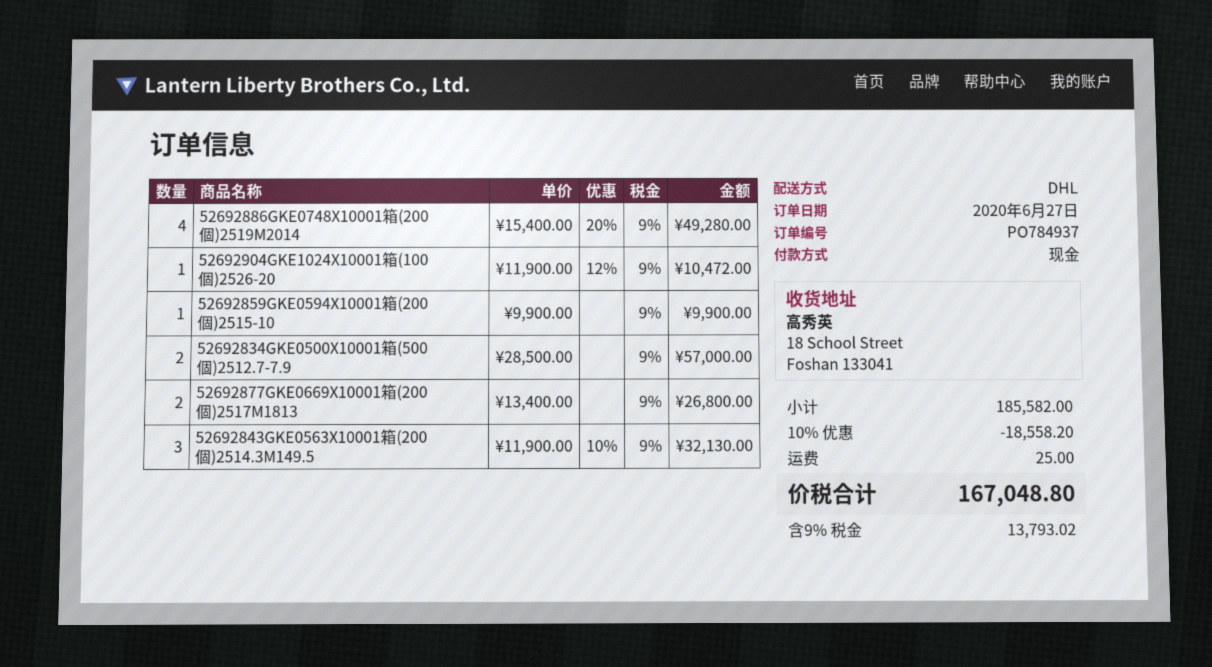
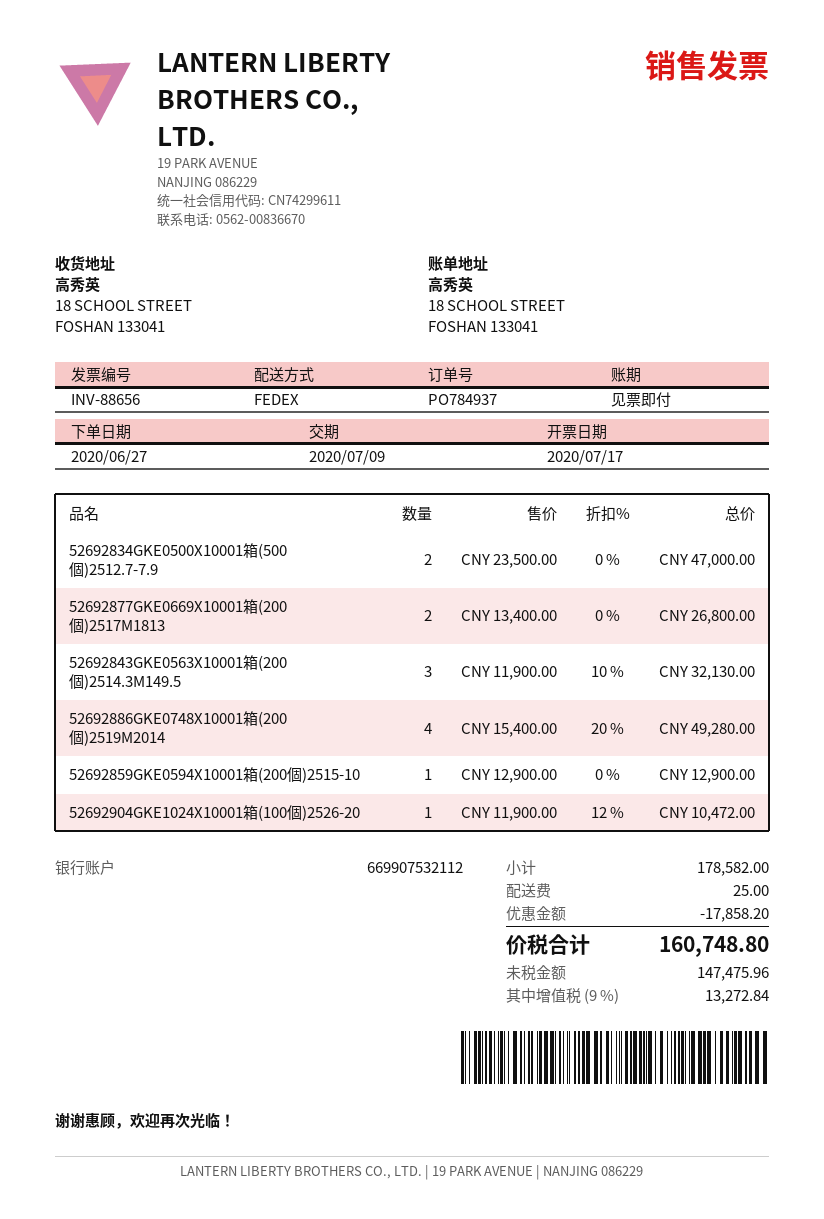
shipping method: DHL -> FedEx
52692859GKE0594X10001箱(200個)2515-10: 1 x 9900.00 = 9900.00 -> 1 x 12900.00 = 12900.00
52692834GKE0500X10001箱(500個)2512.7-7.9: 2 x 28500.00 = 57000.00 -> 2 x 23500.00 = 47000.00
subtotal: 185582.00 -> 178582.00
discount: 18558.20 -> 17858.20
tax: 9% = 13793.02 -> 9% = 13272.84
total: 167048.80 -> 160748.80

